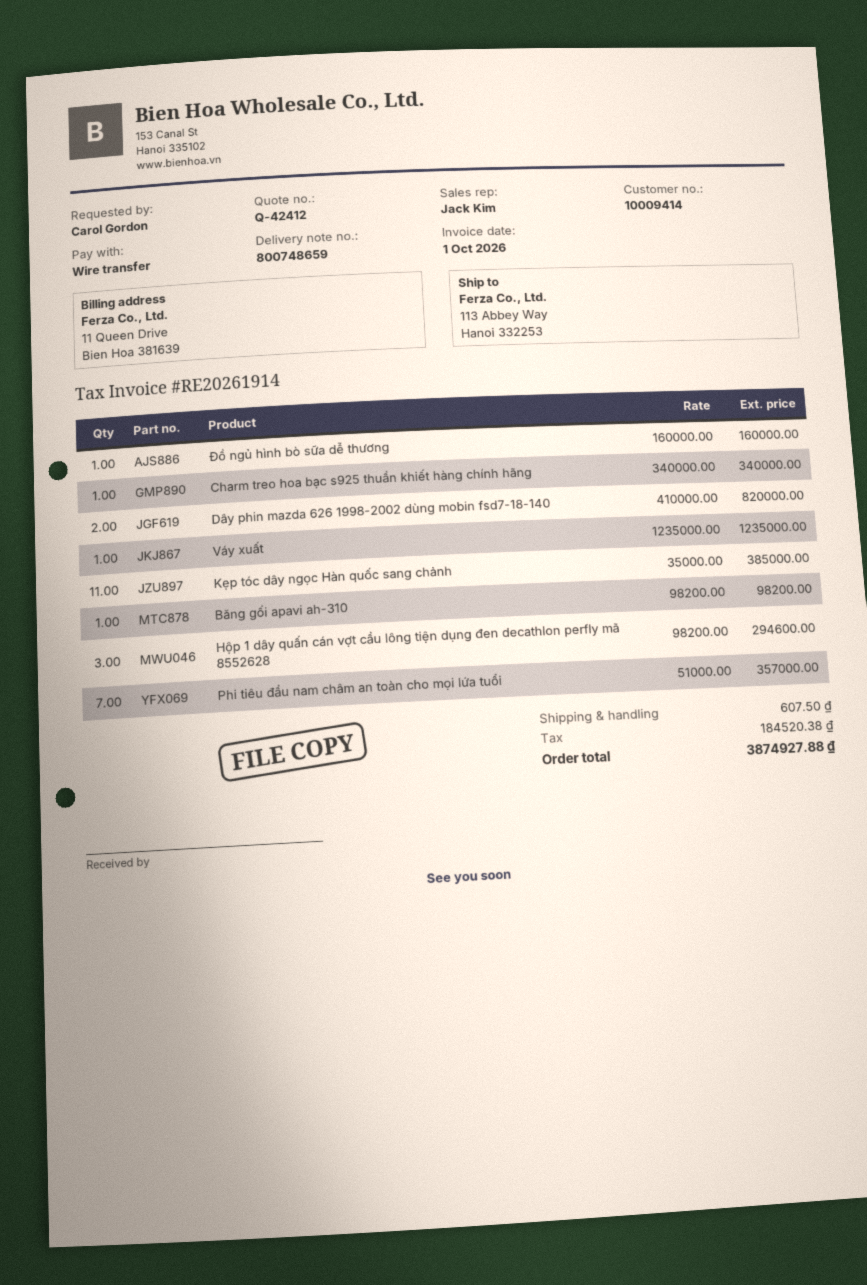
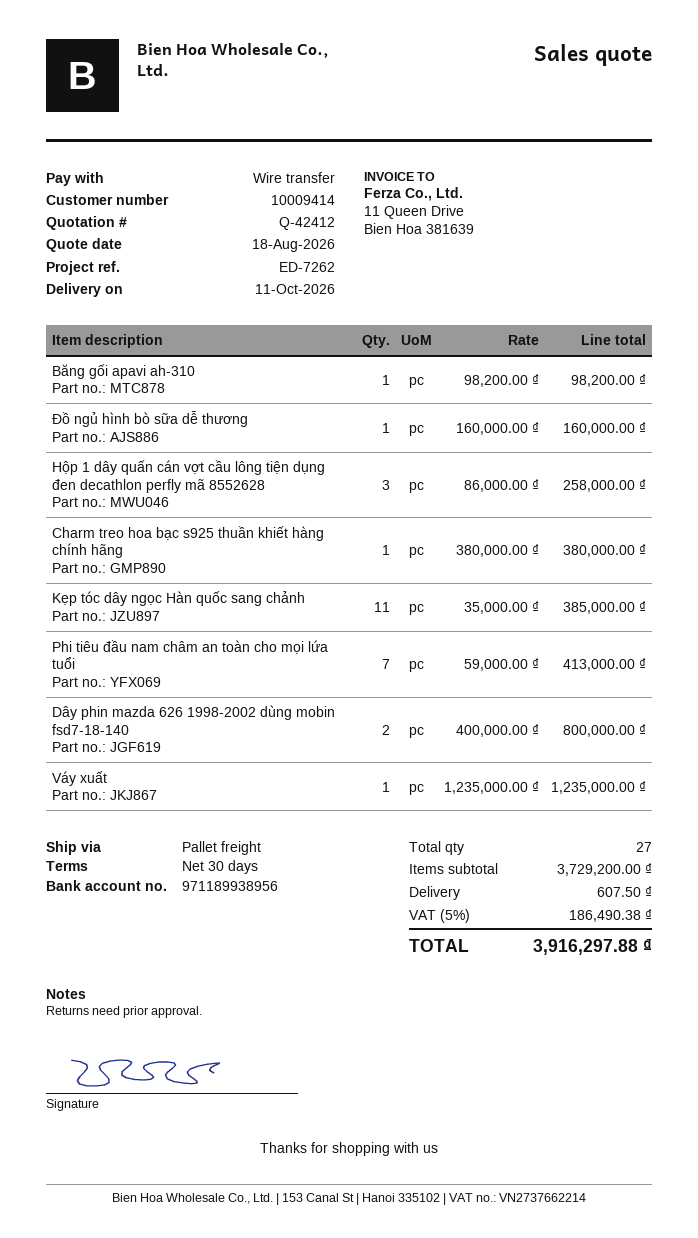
Charm treo hoa bạc s925 thuần khiết hàng chính hãng: 1 x 340000.00 = 340000.00 -> 1 x 380000.00 = 380000.00
Dây phin mazda 626 1998-2002 dùng mobin fsd7-18-140: 2 x 410000.00 = 820000.00 -> 2 x 400000.00 = 800000.00
Hộp 1 dây quấn cán vợt cầu lông tiện dụng đen decathlon perfly mã 8552628: 3 x 98200.00 = 294600.00 -> 3 x 86000.00 = 258000.00
Phi tiêu đầu nam châm an toàn cho mọi lứa tuổi: 7 x 51000.00 = 357000.00 -> 7 x 59000.00 = 413000.00
tax: 184520.38 -> 186490.38
total: 3874927.88 -> 3916297.88

